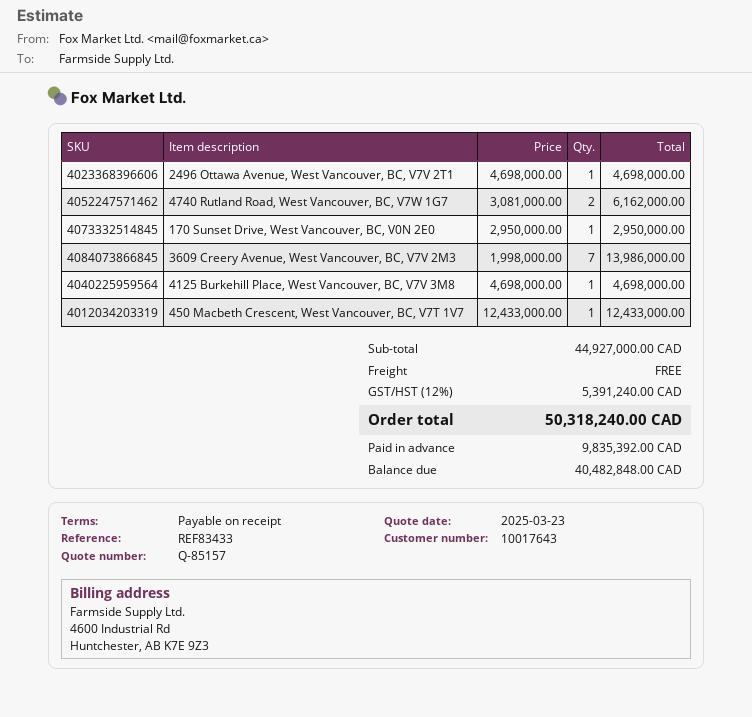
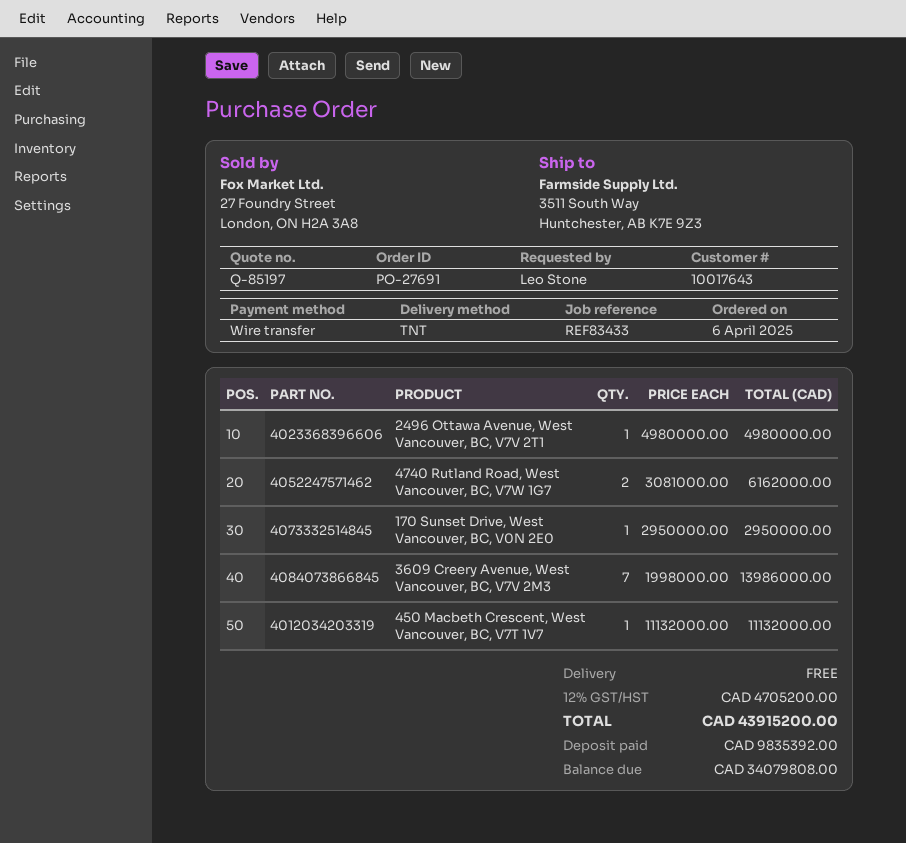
quote number: Q-85157 -> Q-85197
2496 Ottawa Avenue, West Vancouver, BC, V7V 2T1: 1 x 4698000.00 = 4698000.00 -> 1 x 4980000.00 = 4980000.00
4125 Burkehill Place, West Vancouver, BC, V7V 3M8: 1 x 4698000.00 = 4698000.00 -> none
450 Macbeth Crescent, West Vancouver, BC, V7T 1V7: 1 x 12433000.00 = 12433000.00 -> 1 x 11132000.00 = 11132000.00
tax: 12% = 5391240.00 -> 12% = 4705200.00
total: 50318240.00 -> 43915200.00
balance: 40482848.00 -> 34079808.00

